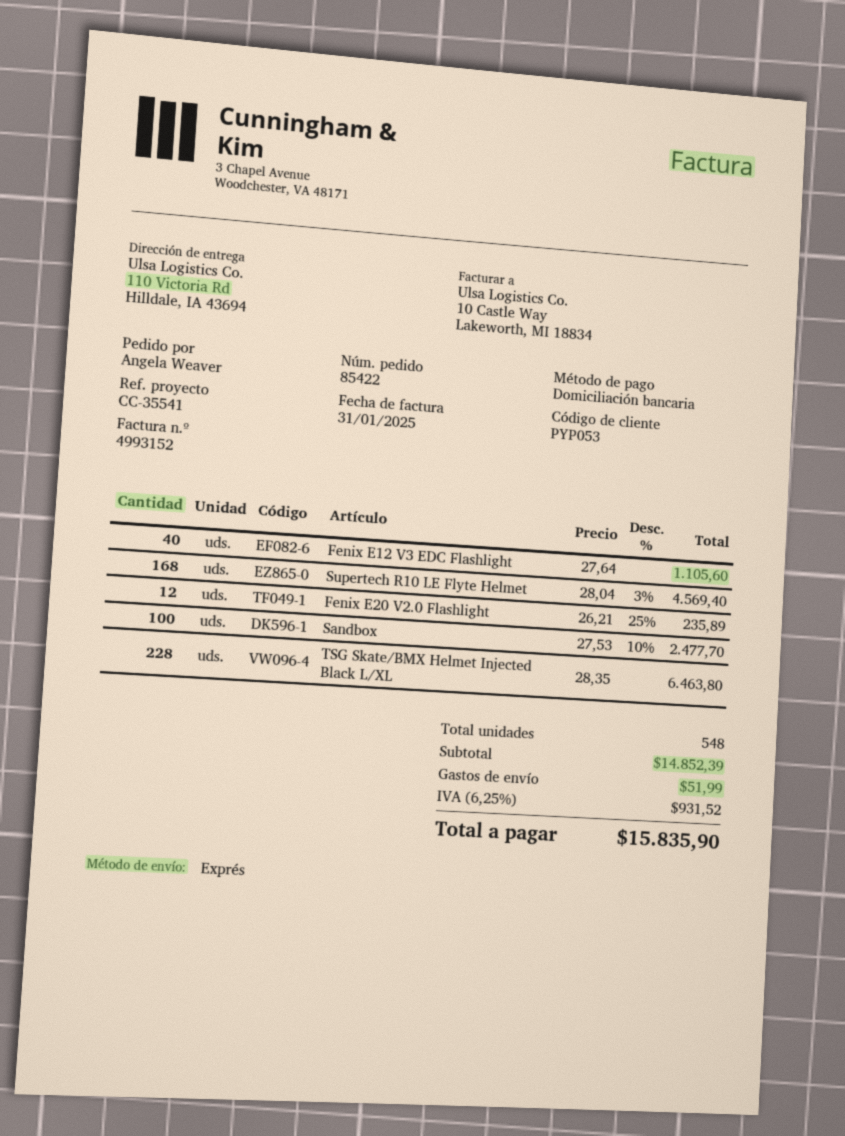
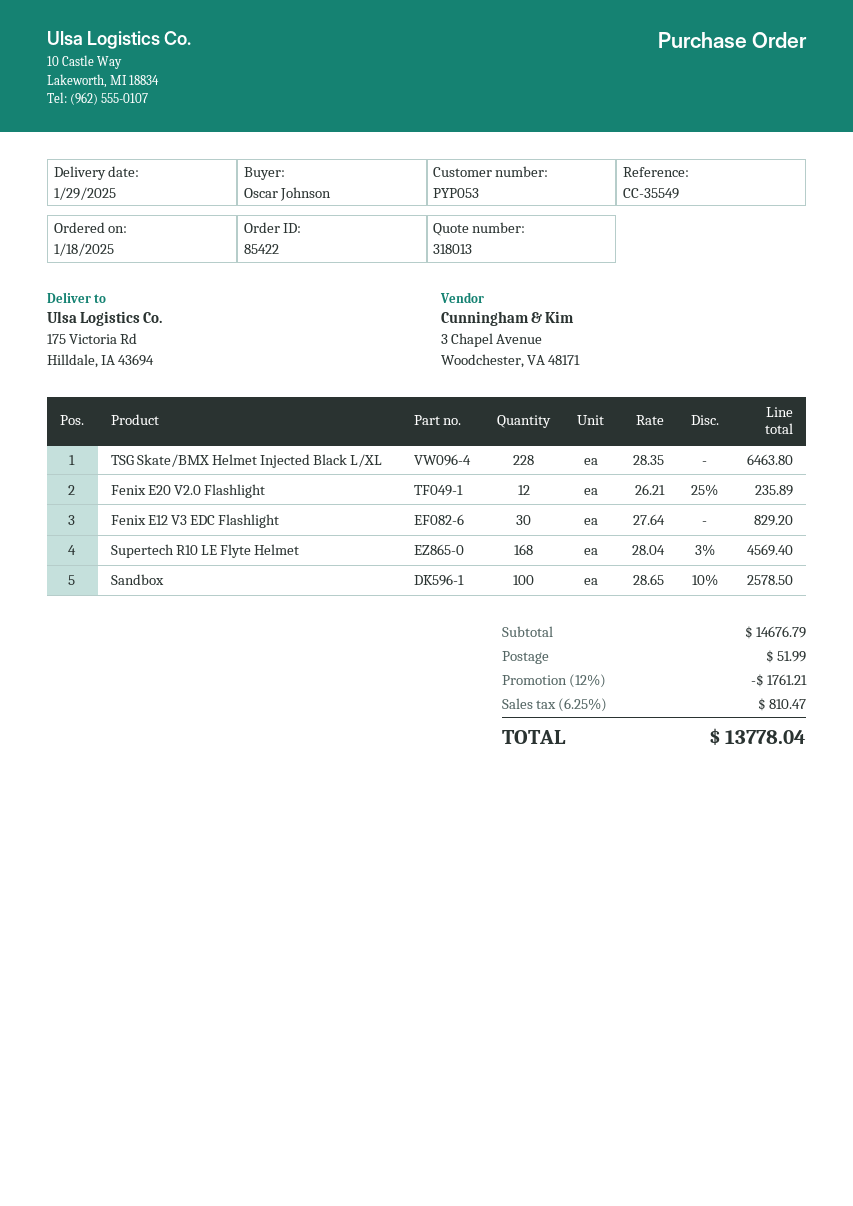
reference: CC-35541 -> CC-35549
ordered by: Angela Weaver -> Oscar Johnson
ship to: 110 Victoria Rd, Hilldale, IA 43694 -> 175 Victoria Rd, Hilldale, IA 43694
Fenix E12 V3 EDC Flashlight: 40 x 27.64 = 1105.60 -> 30 x 27.64 = 829.20
Sandbox: 100 x 27.53 - 10% = 2477.70 -> 100 x 28.65 - 10% = 2578.50
subtotal: 14852.39 -> 14676.79
discount: none -> 12% = 1761.21
tax: 6.25% = 931.52 -> 6.25% = 810.47
total: 15835.90 -> 13778.04

